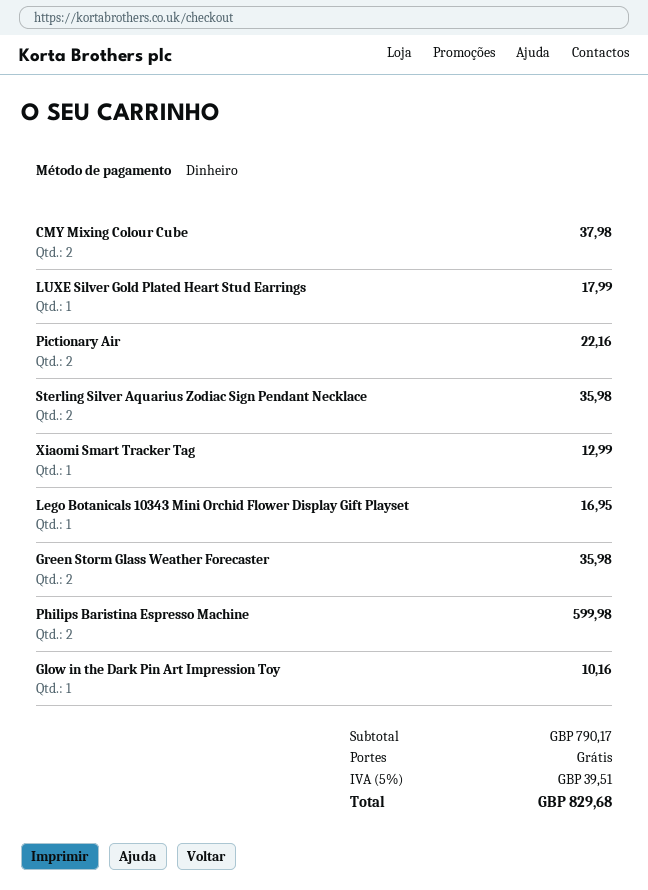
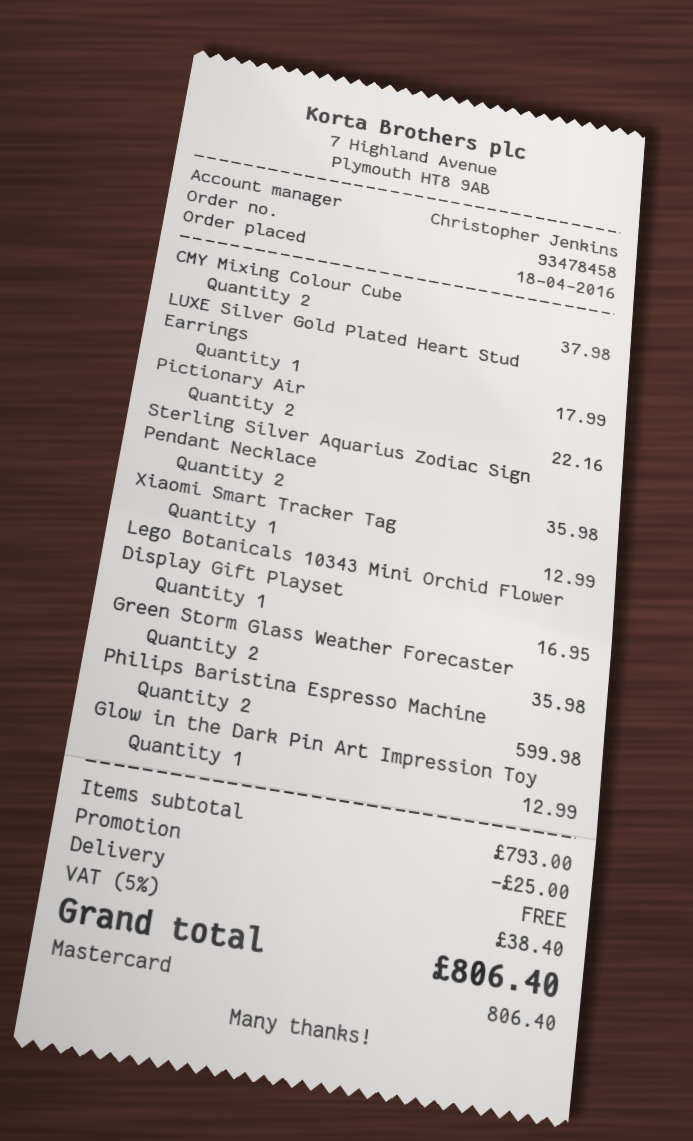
payment method: cash -> Mastercard
Glow in the Dark Pin Art Impression Toy: 1 for 10.16 -> 1 for 12.99
subtotal: 790.17 -> 793.00
discount: none -> 25.00
tax: 5% = 39.51 -> 5% = 38.40
total: 829.68 -> 806.40

